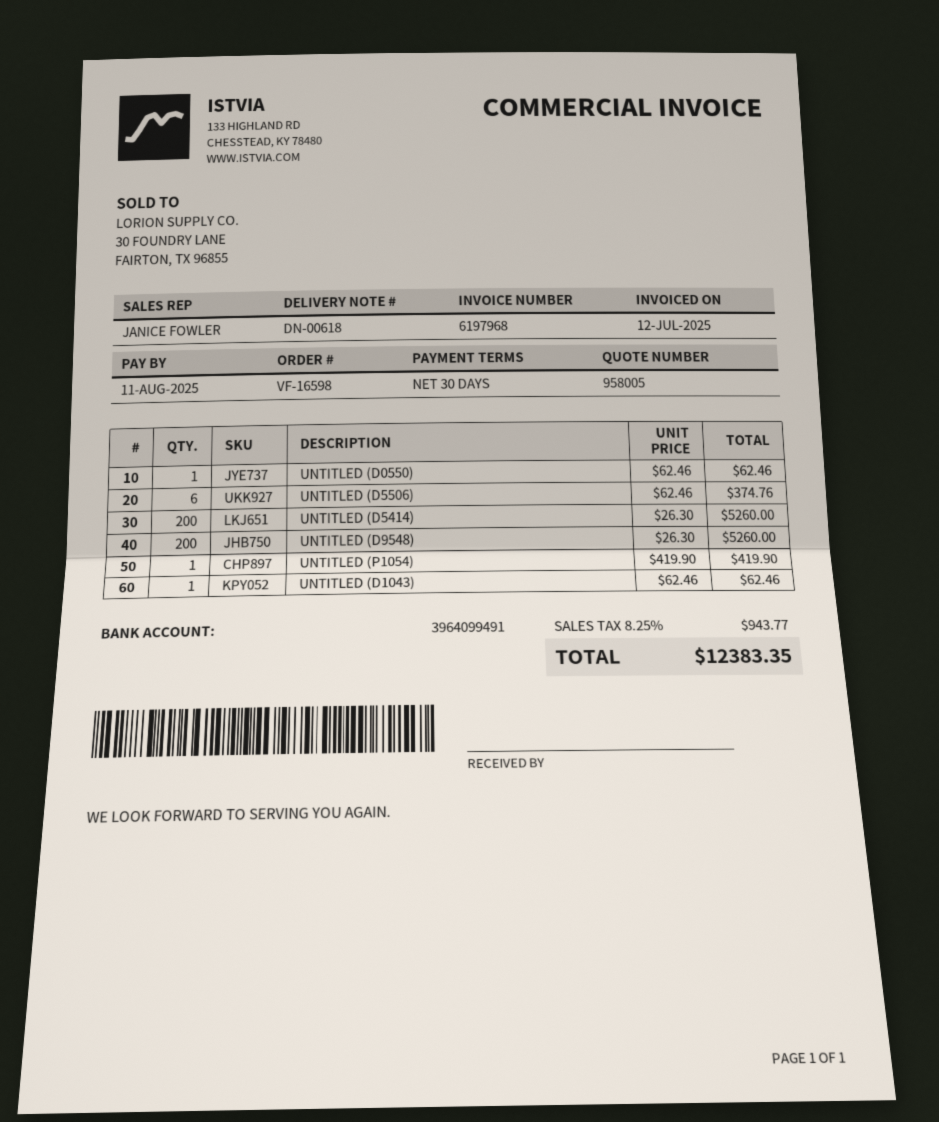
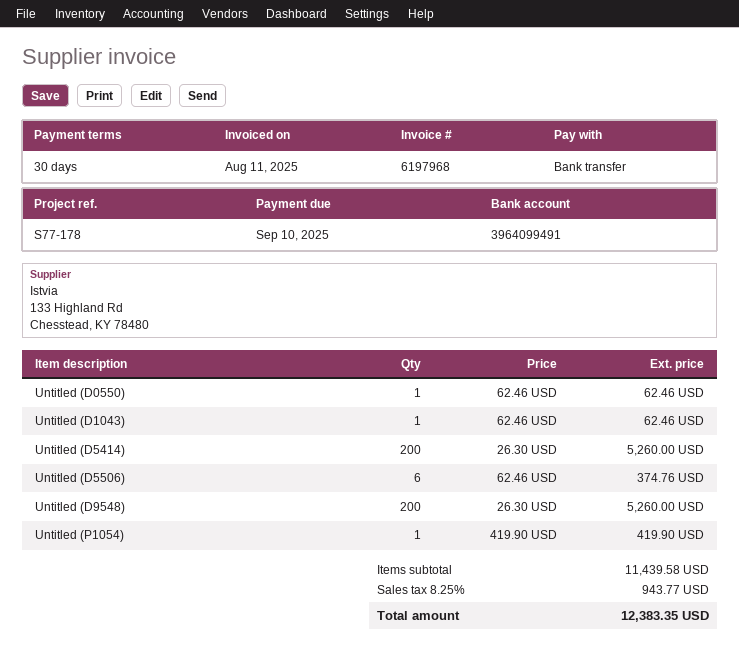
invoice date: 2025-07-12 -> 2025-08-11
due date: 2025-08-11 -> 2025-09-10

